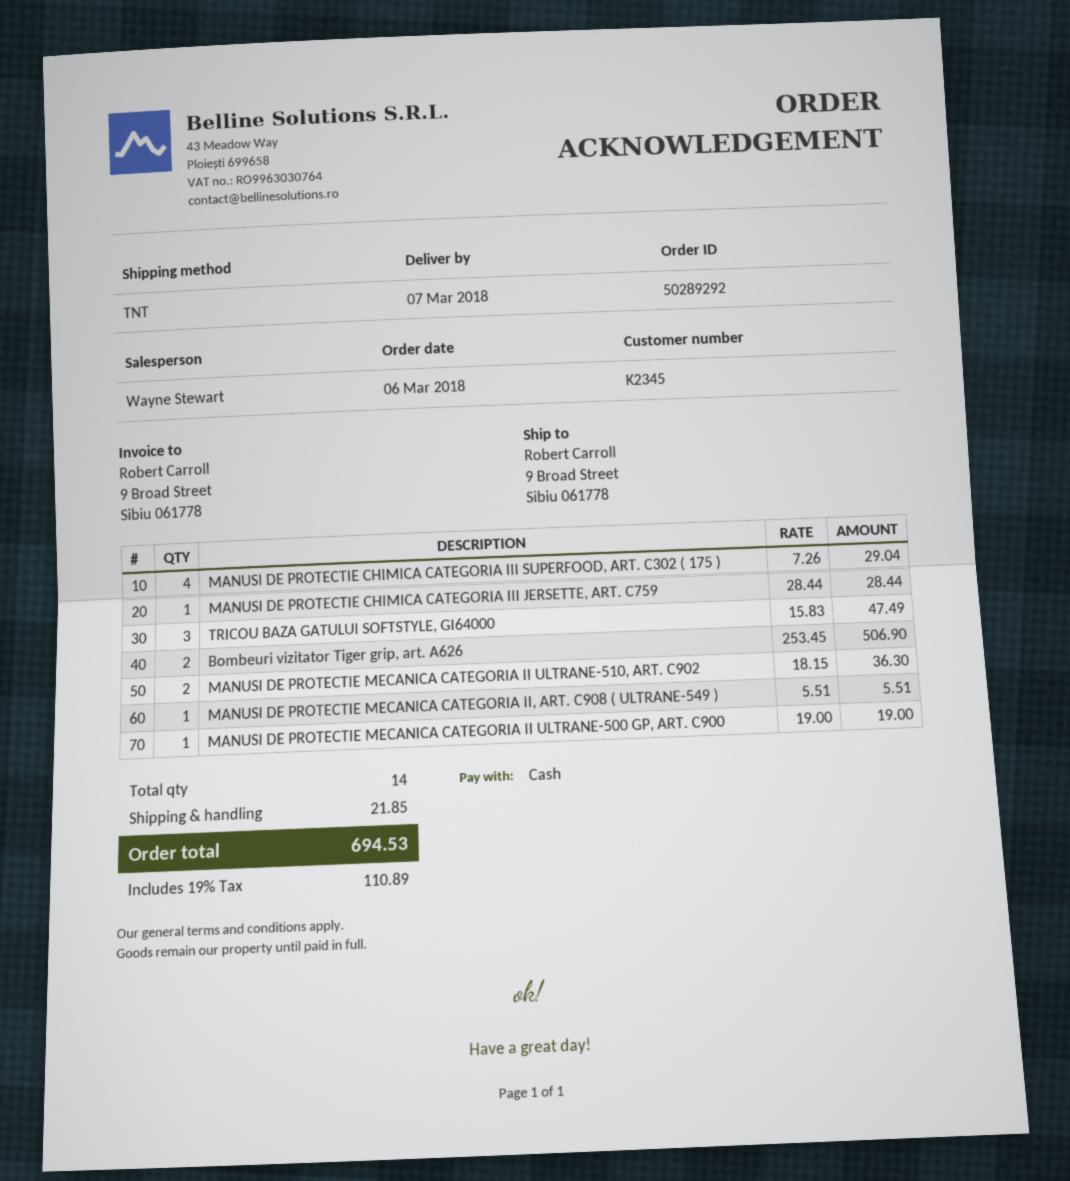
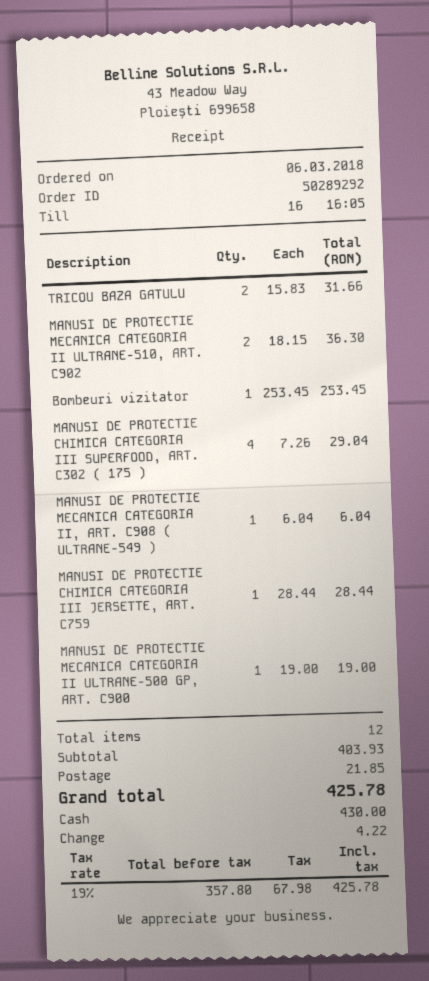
TRICOU BAZA GATULUI SOFTSTYLE, GI64000: 3 x 15.83 = 47.49 -> 2 x 15.83 = 31.66
Bombeuri vizitator Tiger grip, art. A626: 2 x 253.45 = 506.90 -> 1 x 253.45 = 253.45
MANUSI DE PROTECTIE MECANICA CATEGORIA II, ART. C908 ( ULTRANE-549 ): 1 x 5.51 = 5.51 -> 1 x 6.04 = 6.04
total quantity: 14 -> 12
tax: 19% = 110.89 -> 19% = 67.98
total: 694.53 -> 425.78

